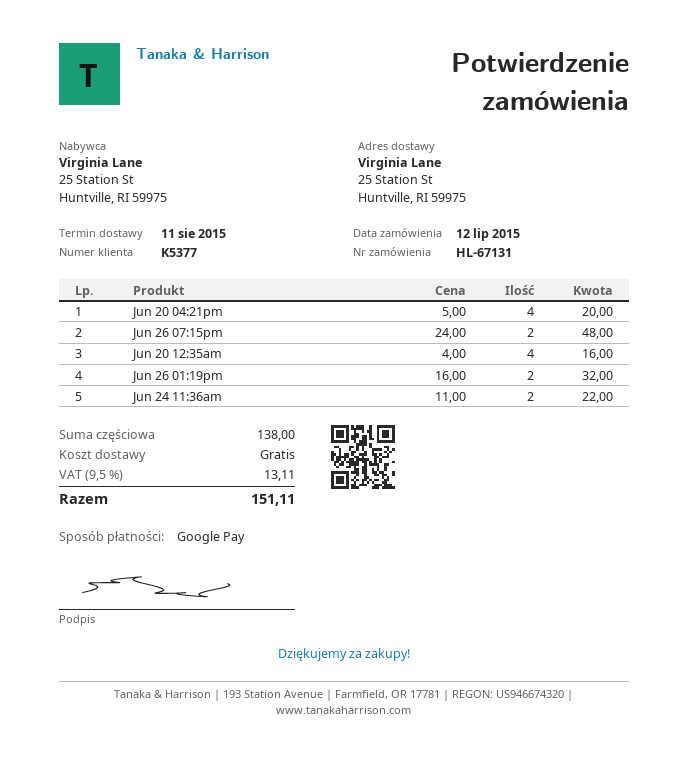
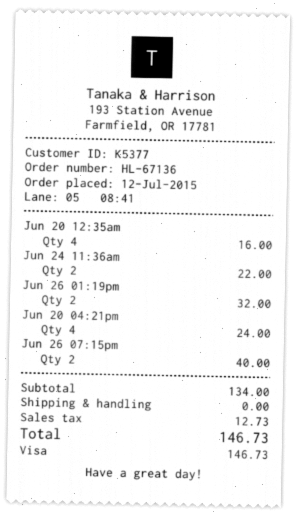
order number: HL-67131 -> HL-67136
payment method: Google Pay -> Visa
Jun 20 04:21pm: 4 for 20.00 -> 4 for 24.00
Jun 26 07:15pm: 2 for 48.00 -> 2 for 40.00
subtotal: 138.00 -> 134.00
tax: 13.11 -> 12.73
total: 151.11 -> 146.73

